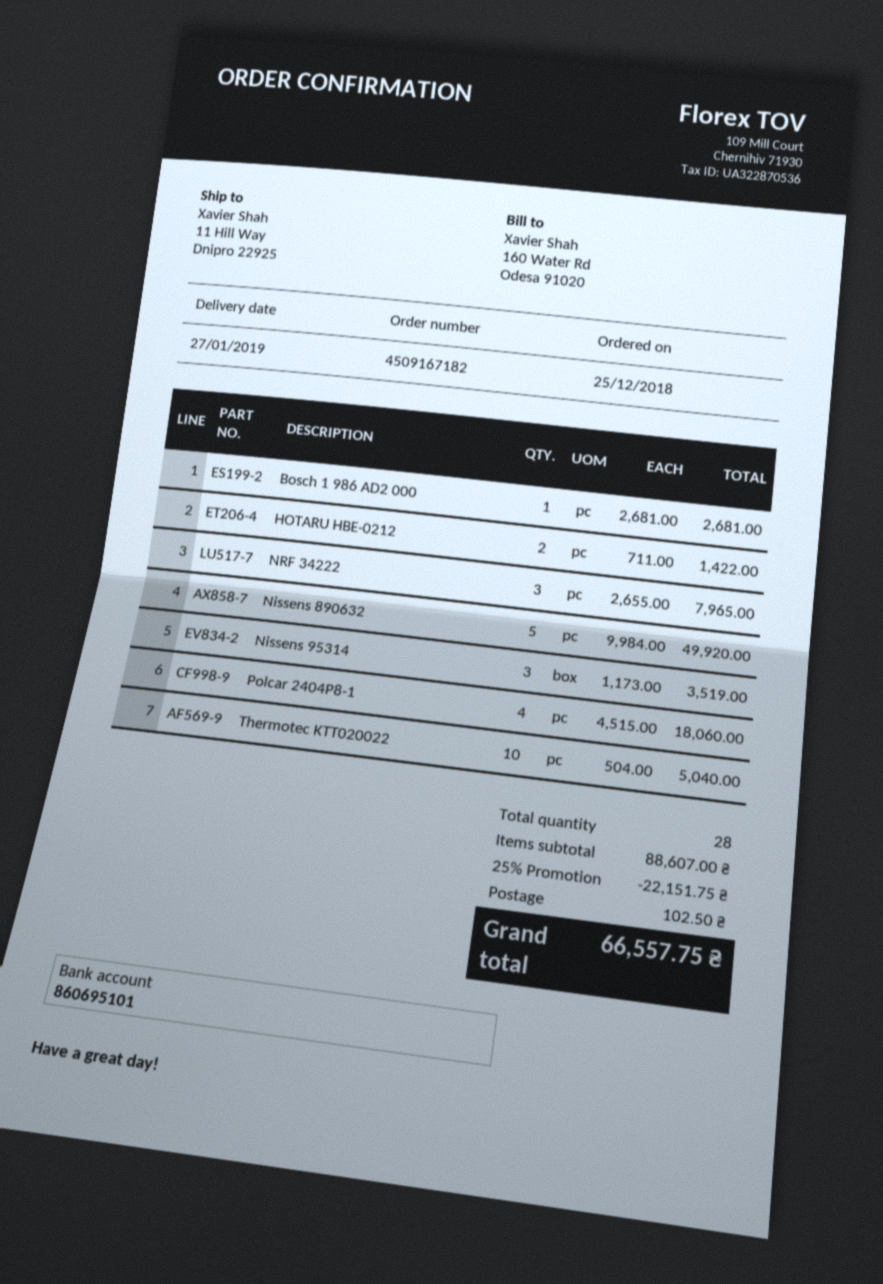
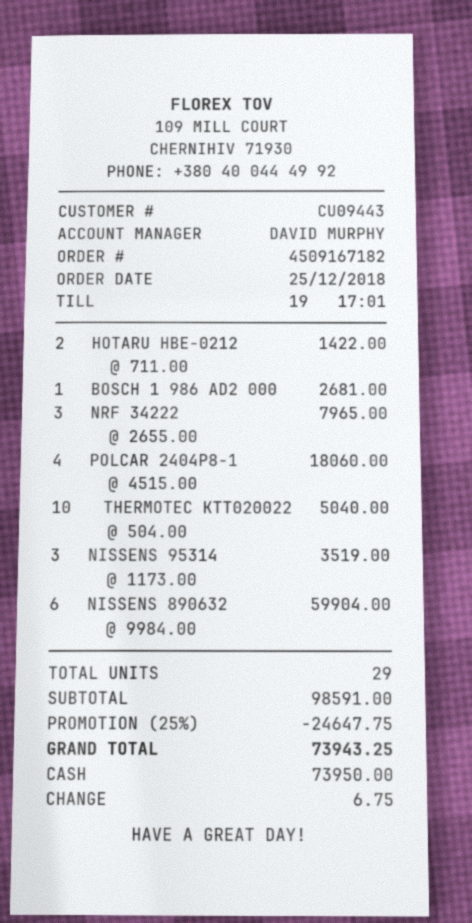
Nissens 890632: 5 x 9984.00 = 49920.00 -> 6 x 9984.00 = 59904.00
total quantity: 28 -> 29
subtotal: 88607.00 -> 98591.00
discount: 25% = 22151.75 -> 25% = 24647.75
shipping: 102.50 -> none
total: 66557.75 -> 73943.25

